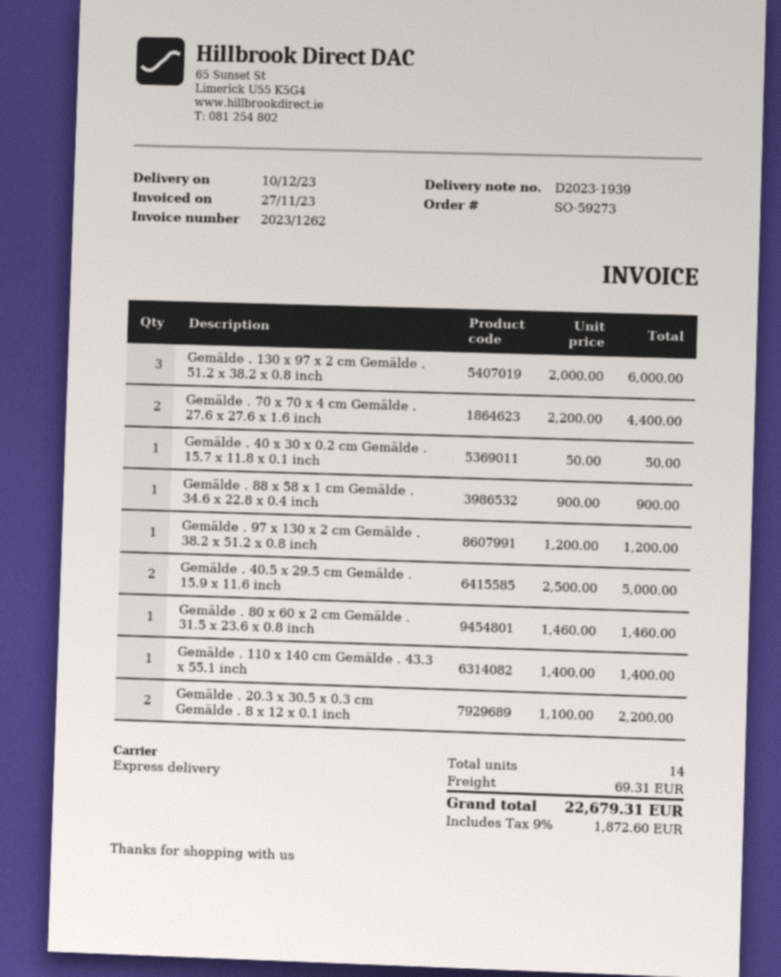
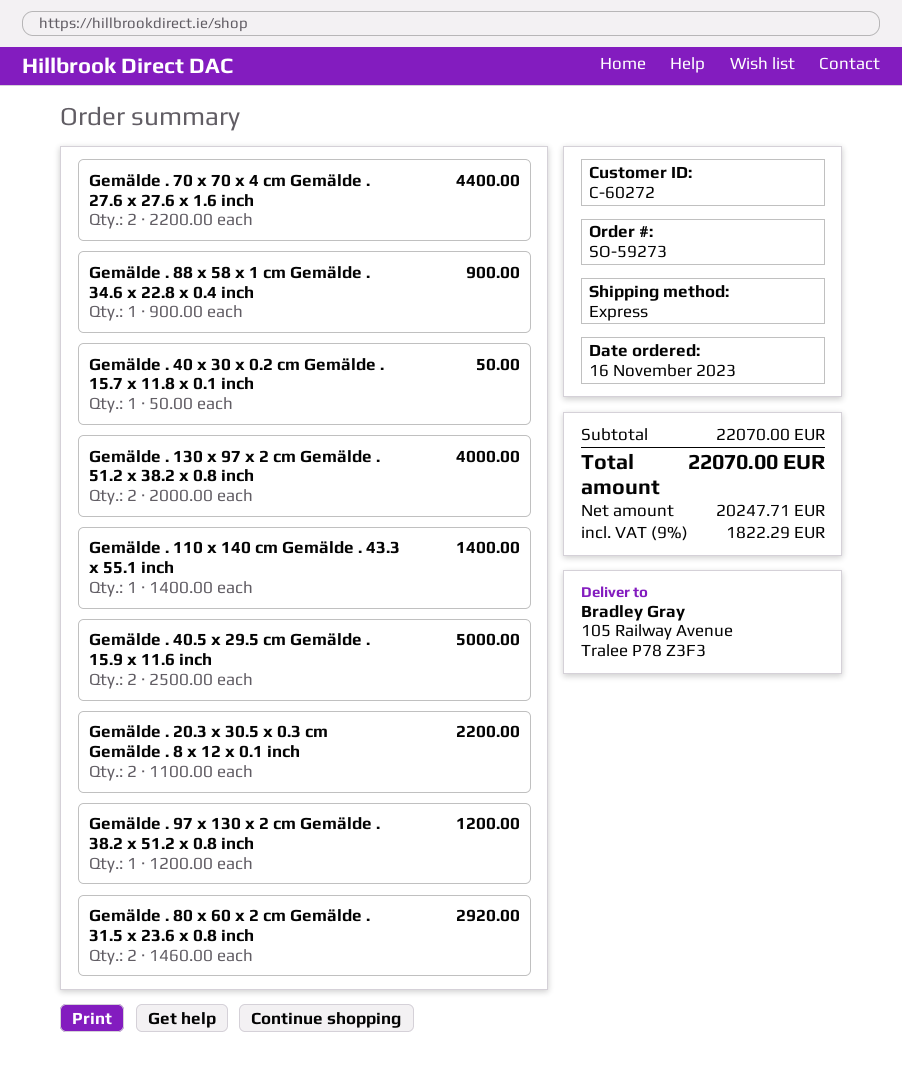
Gemälde . 130 x 97 x 2 cm Gemälde . 51.2 x 38.2 x 0.8 inch: 3 x 2000.00 = 6000.00 -> 2 x 2000.00 = 4000.00
Gemälde . 80 x 60 x 2 cm Gemälde . 31.5 x 23.6 x 0.8 inch: 1 x 1460.00 = 1460.00 -> 2 x 1460.00 = 2920.00
shipping: 69.31 -> none
tax: 9% = 1872.60 -> 9% = 1822.29
total: 22679.31 -> 22070.00

